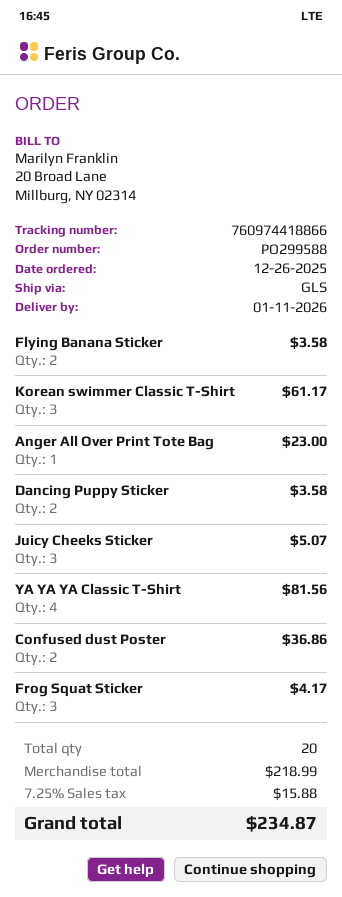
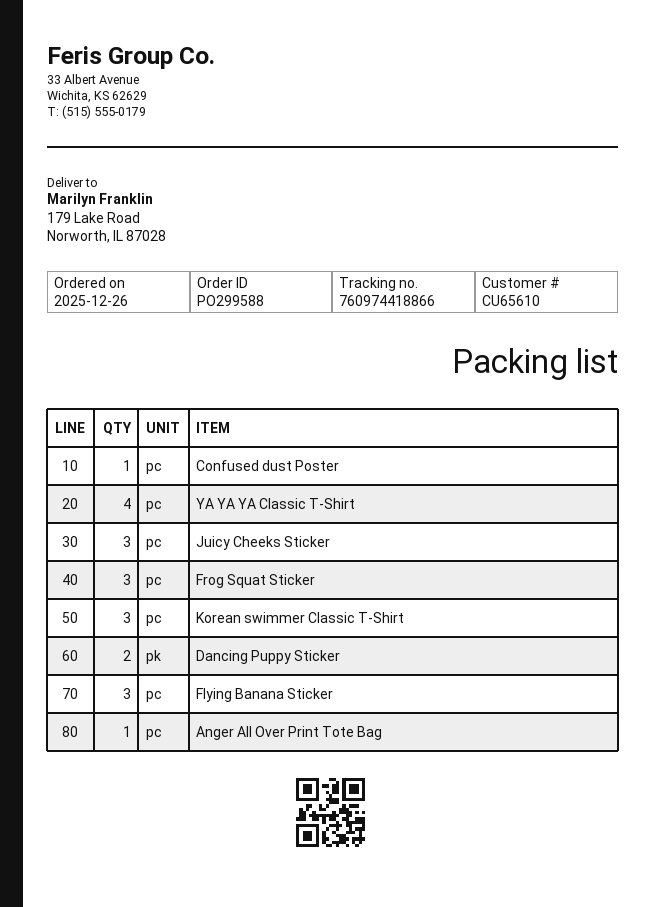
Flying Banana Sticker: 2 -> 3
Confused dust Poster: 2 -> 1

